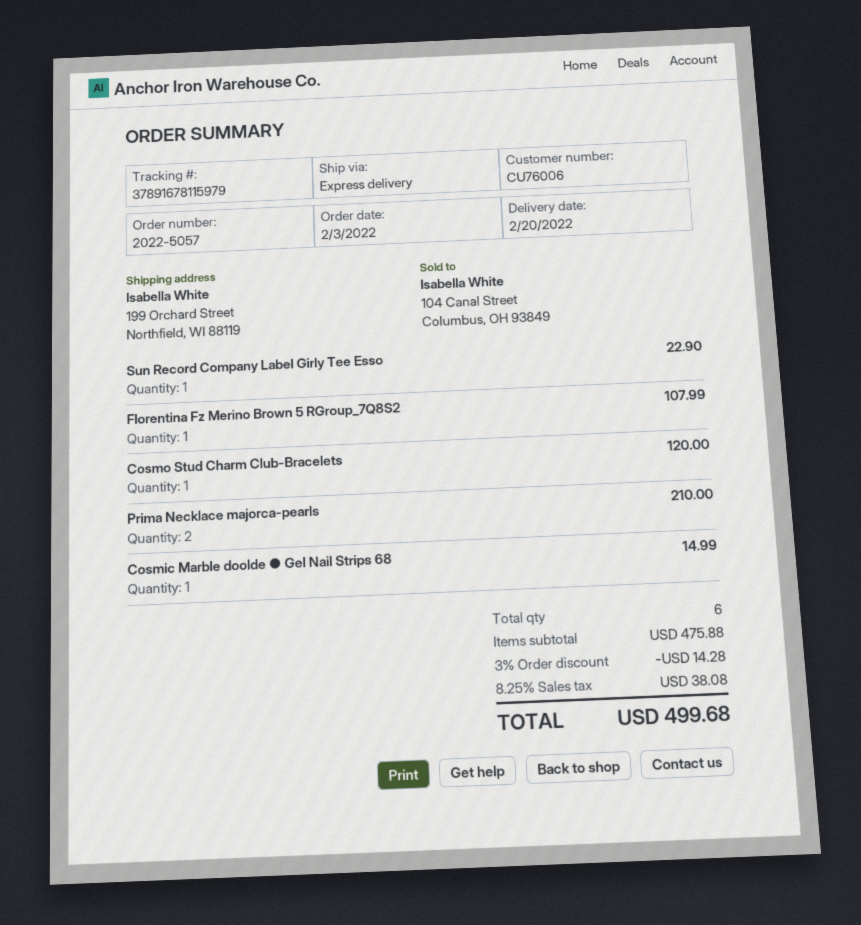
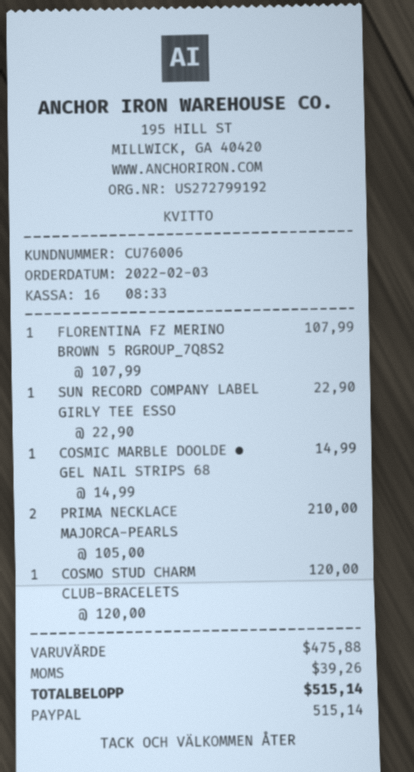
discount: 3% = 14.28 -> none
tax: 38.08 -> 39.26
total: 499.68 -> 515.14

